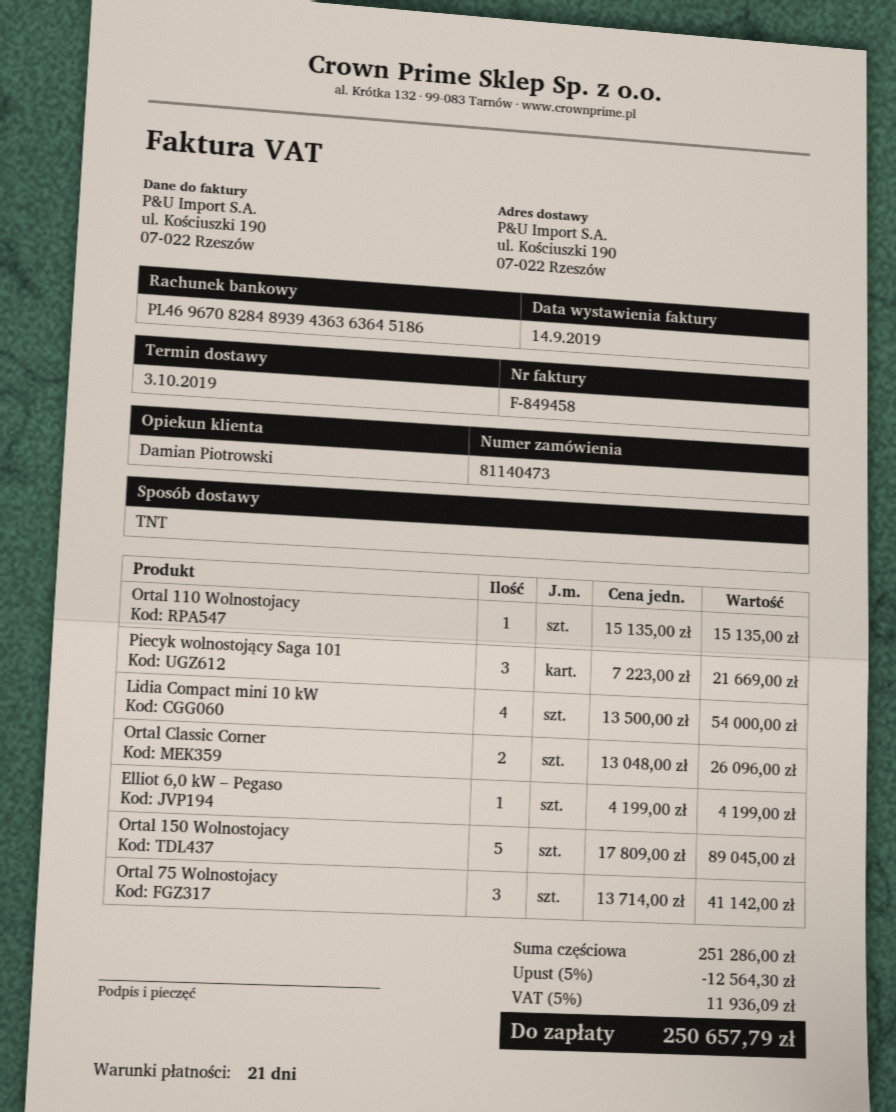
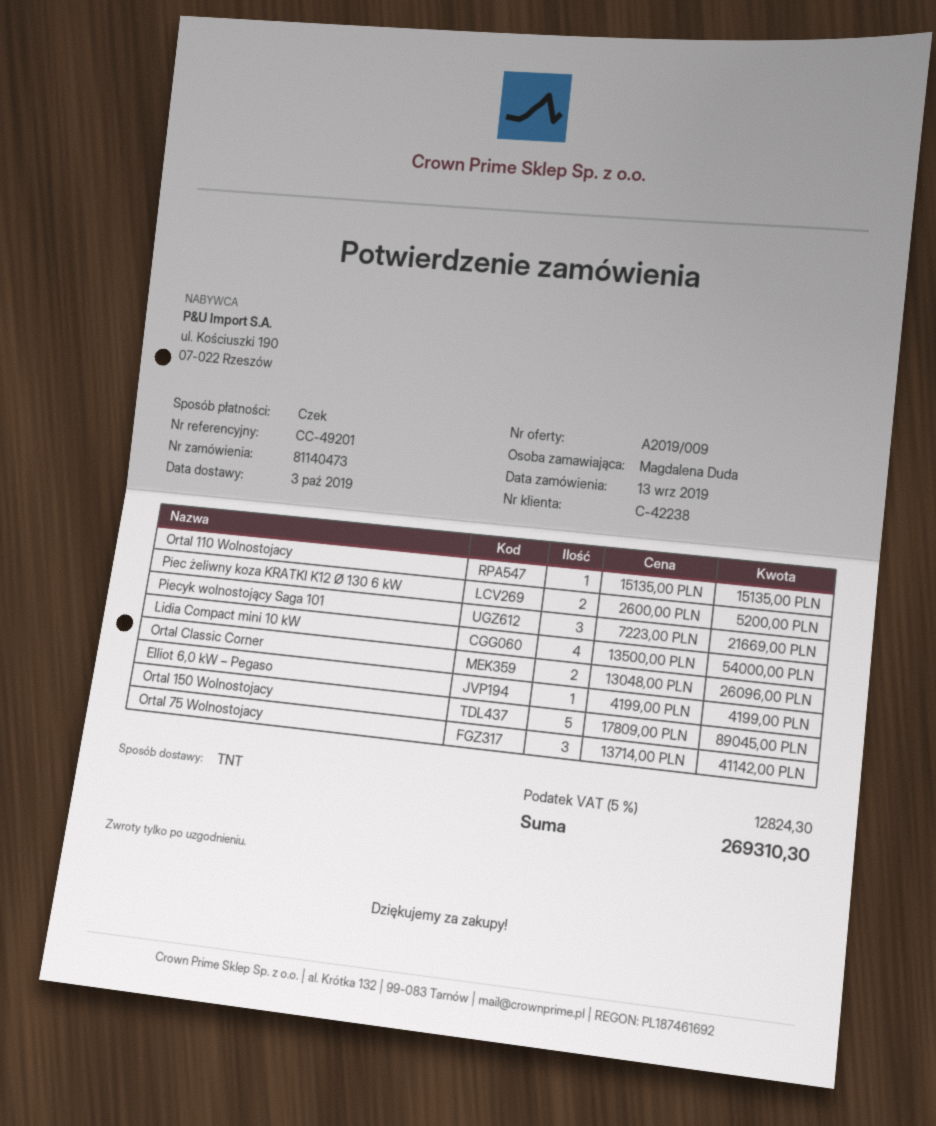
Piec żeliwny koza KRATKI K12 Ø 130 6 kW: none -> 2 x 2600.00 = 5200.00
discount: 5% = 12564.30 -> none
tax: 5% = 11936.09 -> 5% = 12824.30
total: 250657.79 -> 269310.30

